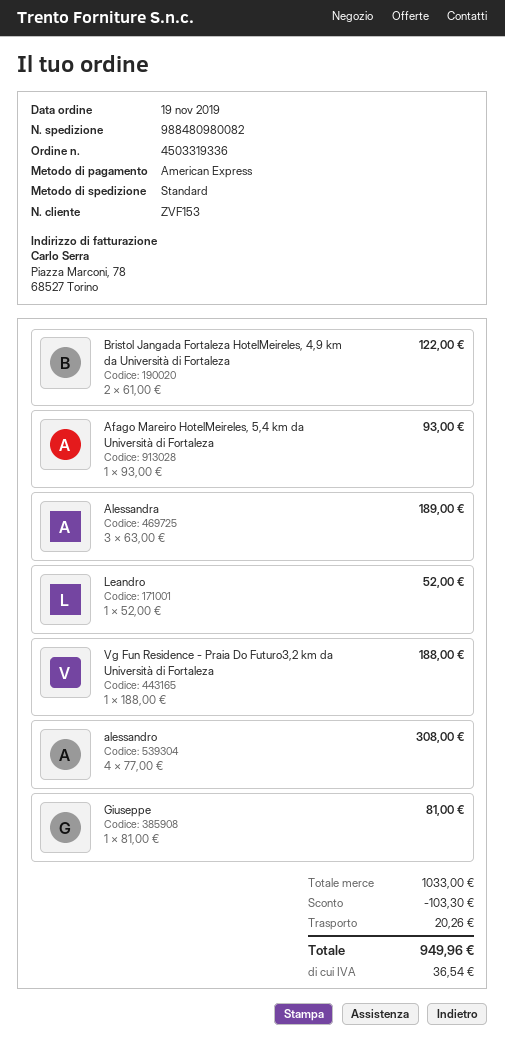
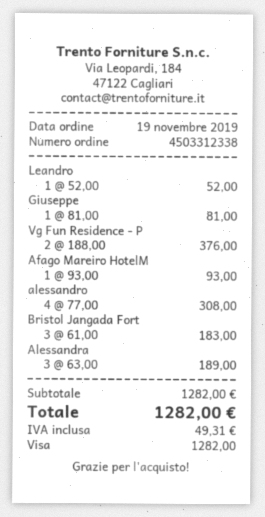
order number: 4503319336 -> 4503312338
payment method: American Express -> Visa
Bristol Jangada Fortaleza HotelMeireles, 4,9 km da Università di Fortaleza: 2 x 61.00 = 122.00 -> 3 x 61.00 = 183.00
Vg Fun Residence - Praia Do Futuro3,2 km da Università di Fortaleza: 1 x 188.00 = 188.00 -> 2 x 188.00 = 376.00
subtotal: 1033.00 -> 1282.00
discount: 103.30 -> none
shipping: 20.26 -> none
tax: 36.54 -> 49.31
total: 949.96 -> 1282.00

